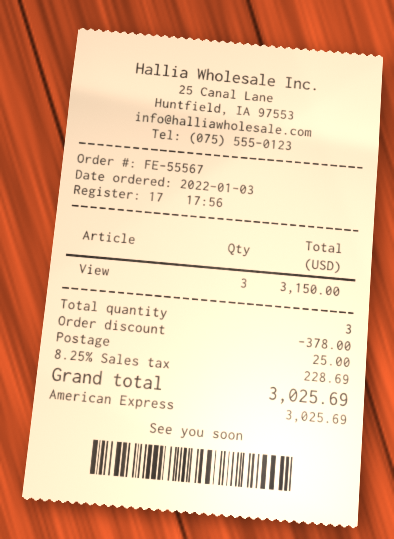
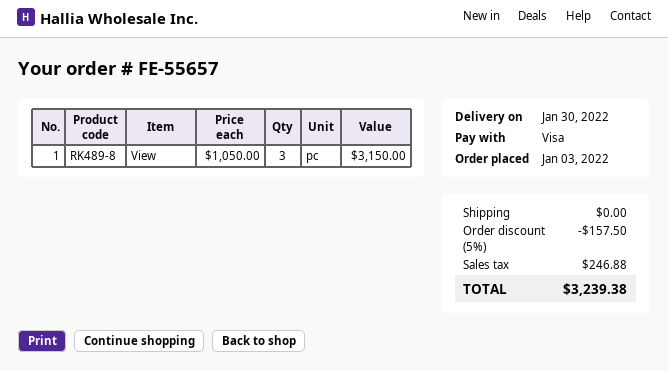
order number: FE-55567 -> FE-55657
payment method: American Express -> Visa
discount: 378.00 -> 157.50
shipping: 25.00 -> 0.00
tax: 228.69 -> 246.88
total: 3025.69 -> 3239.38

